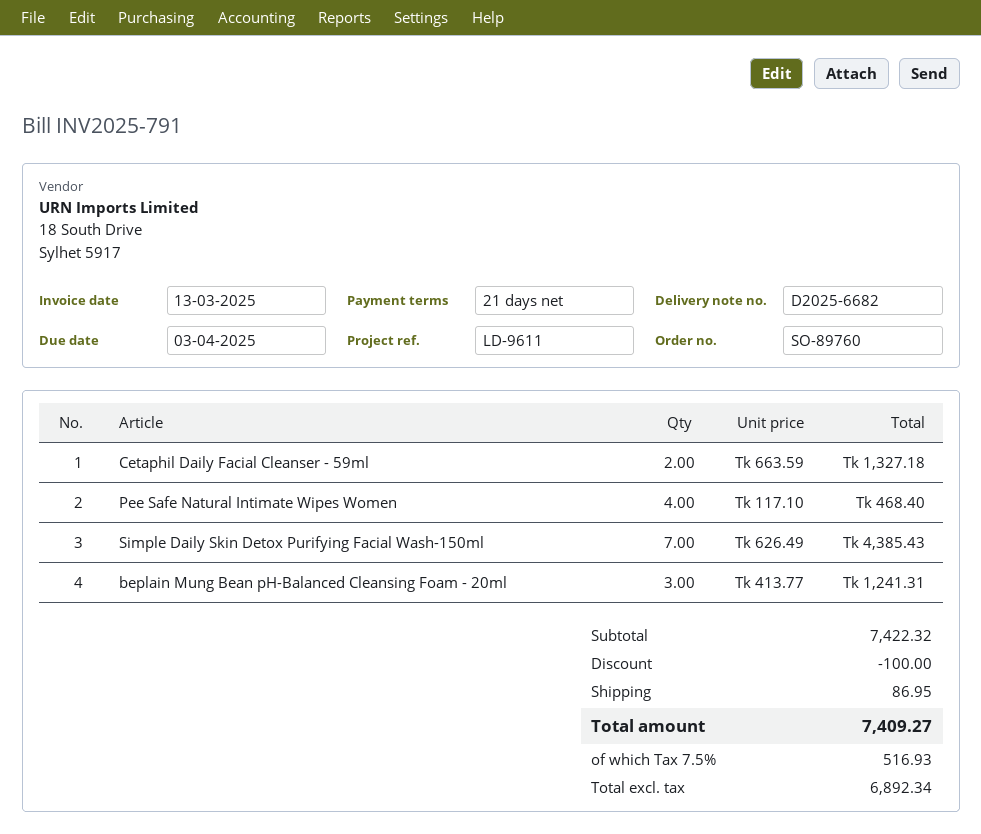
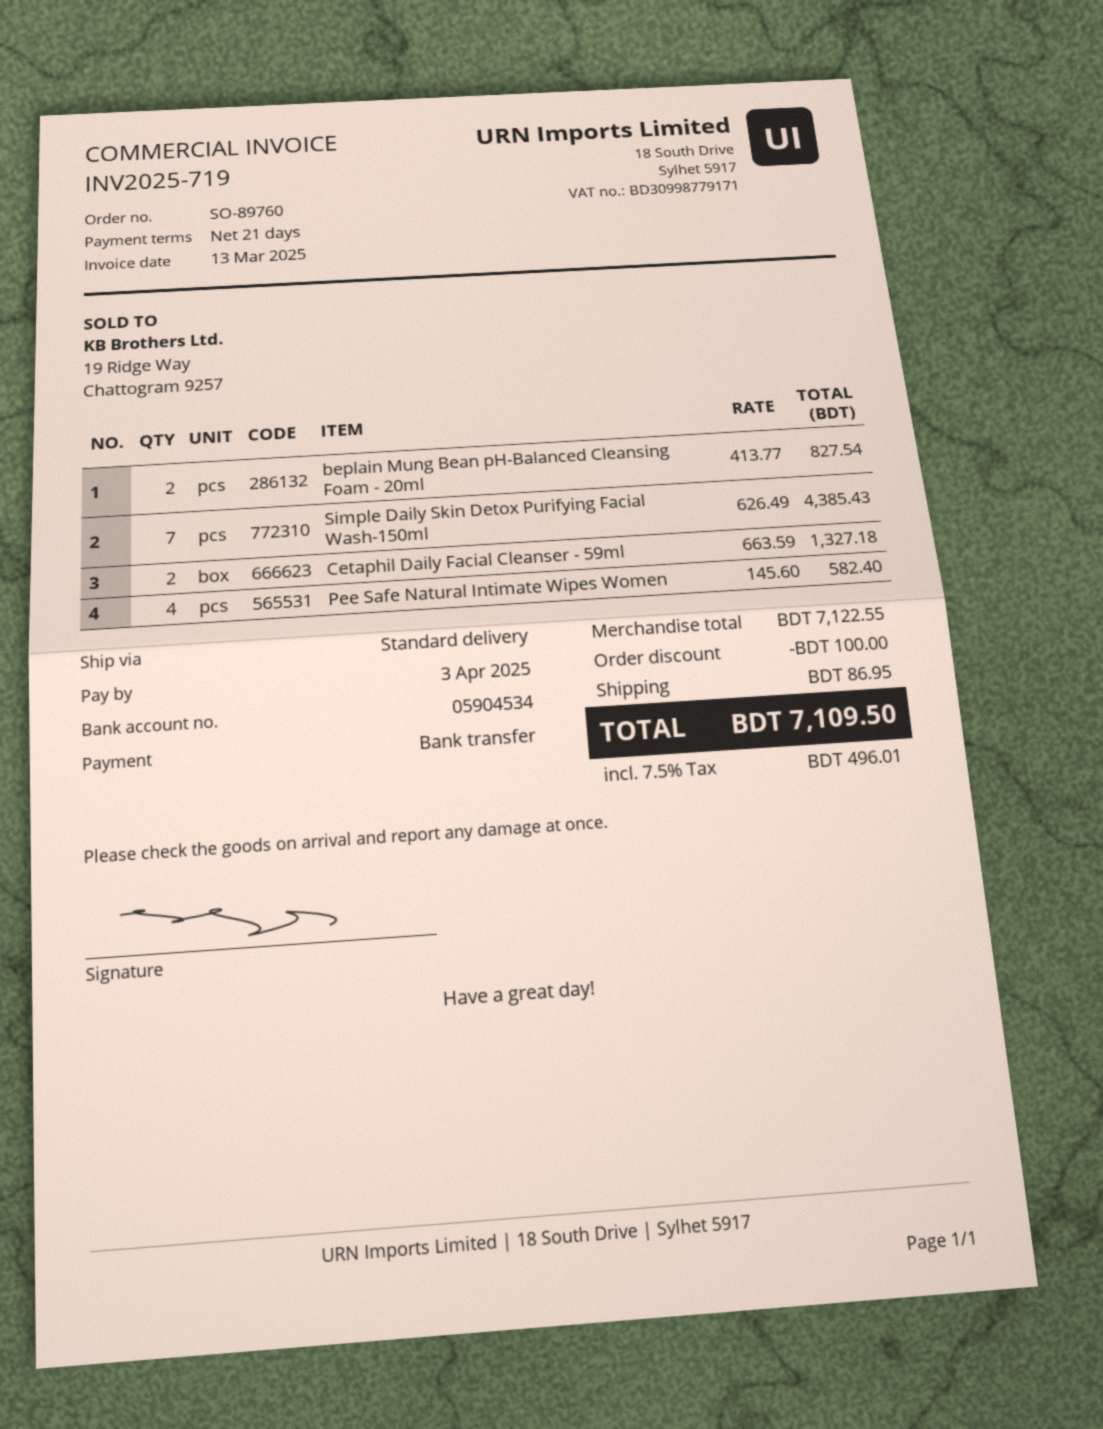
invoice number: INV2025-791 -> INV2025-719
Pee Safe Natural Intimate Wipes Women: 4 x 117.10 = 468.40 -> 4 x 145.60 = 582.40
beplain Mung Bean pH-Balanced Cleansing Foam - 20ml: 3 x 413.77 = 1241.31 -> 2 x 413.77 = 827.54
subtotal: 7422.32 -> 7122.55
tax: 7.5% = 516.93 -> 7.5% = 496.01
total: 7409.27 -> 7109.50

